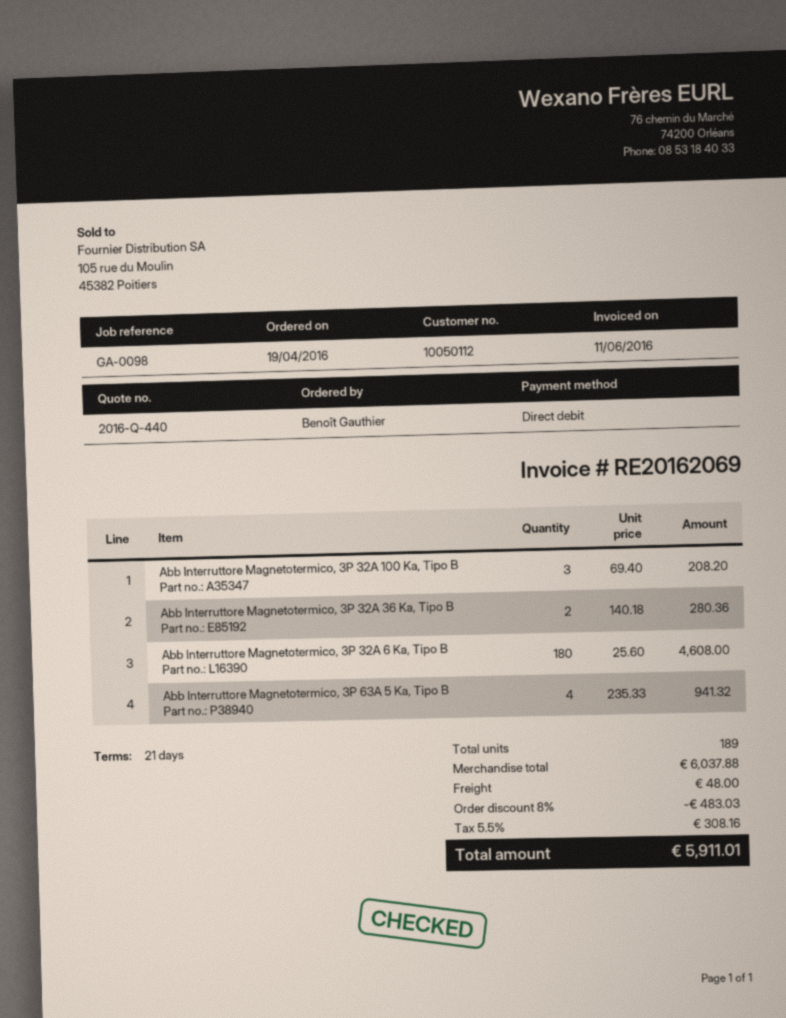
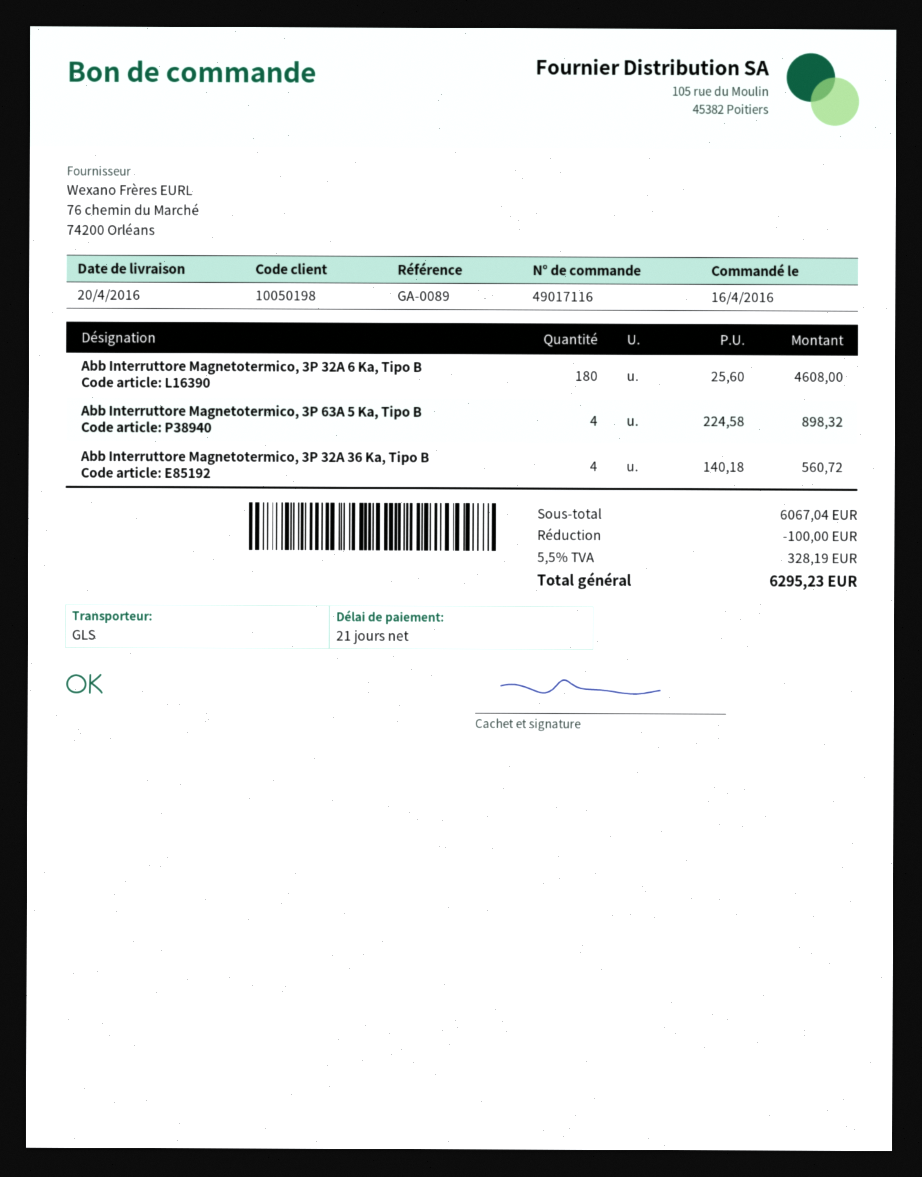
order date: 2016-04-19 -> 2016-04-16
customer number: 10050112 -> 10050198
reference: GA-0098 -> GA-0089
Abb Interruttore Magnetotermico, 3P 32A 100 Ka, Tipo B: 3 x 69.40 = 208.20 -> none
Abb Interruttore Magnetotermico, 3P 32A 36 Ka, Tipo B: 2 x 140.18 = 280.36 -> 4 x 140.18 = 560.72
Abb Interruttore Magnetotermico, 3P 63A 5 Ka, Tipo B: 4 x 235.33 = 941.32 -> 4 x 224.58 = 898.32
subtotal: 6037.88 -> 6067.04
discount: 483.03 -> 100.00
shipping: 48.00 -> none
tax: 5.5% = 308.16 -> 5.5% = 328.19
total: 5911.01 -> 6295.23

